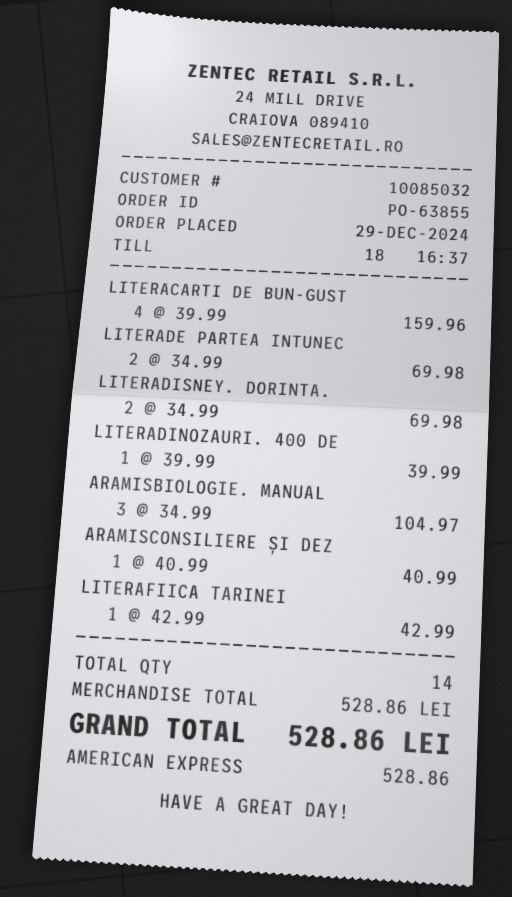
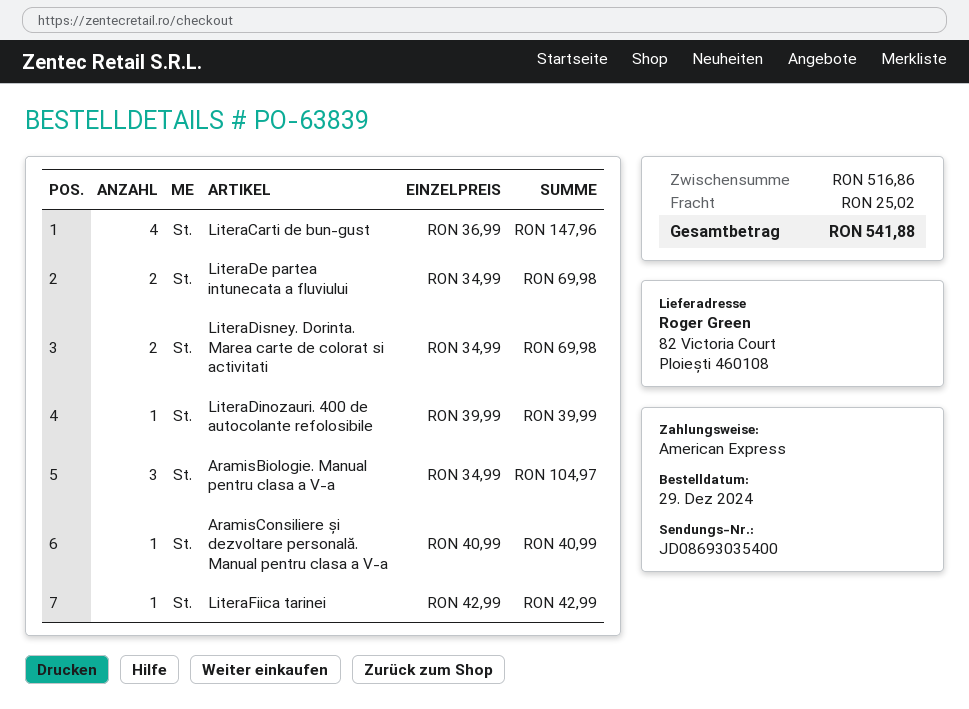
order number: PO-63855 -> PO-63839
LITERACARTI DE BUN-GUST: 4 x 39.99 = 159.96 -> 4 x 36.99 = 147.96
subtotal: 528.86 -> 516.86
shipping: none -> 25.02
total: 528.86 -> 541.88

